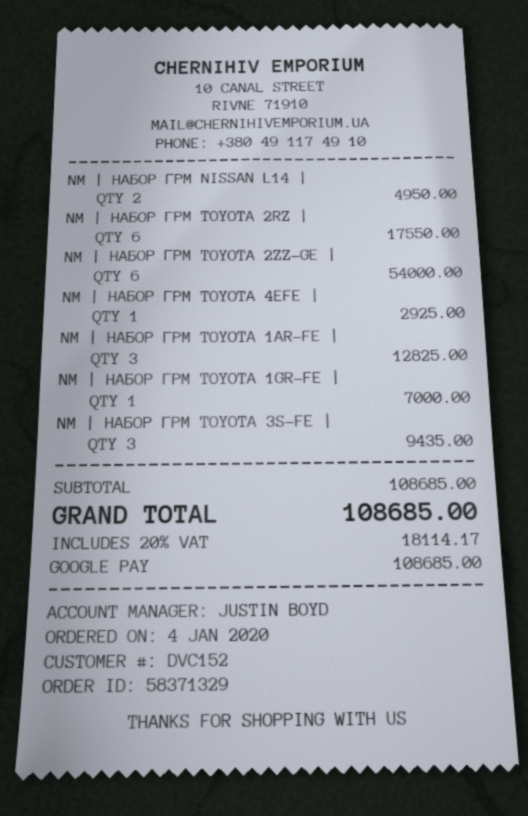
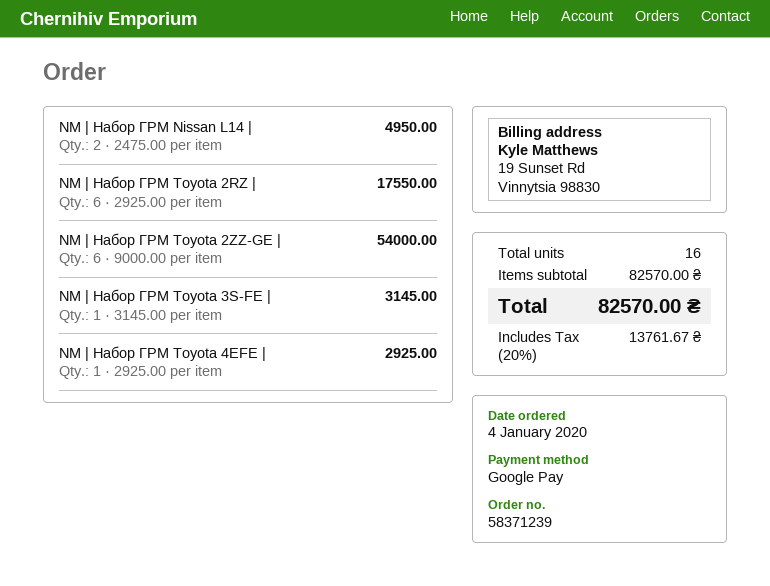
order number: 58371329 -> 58371239
NM | НАБОР ГРМ TOYOTA 1AR-FE |: 3 for 12825.00 -> none
NM | НАБОР ГРМ TOYOTA 1GR-FE |: 1 for 7000.00 -> none
NM | НАБОР ГРМ TOYOTA 3S-FE |: 3 for 9435.00 -> 1 for 3145.00
subtotal: 108685.00 -> 82570.00
tax: 20% = 18114.17 -> 20% = 13761.67
total: 108685.00 -> 82570.00

